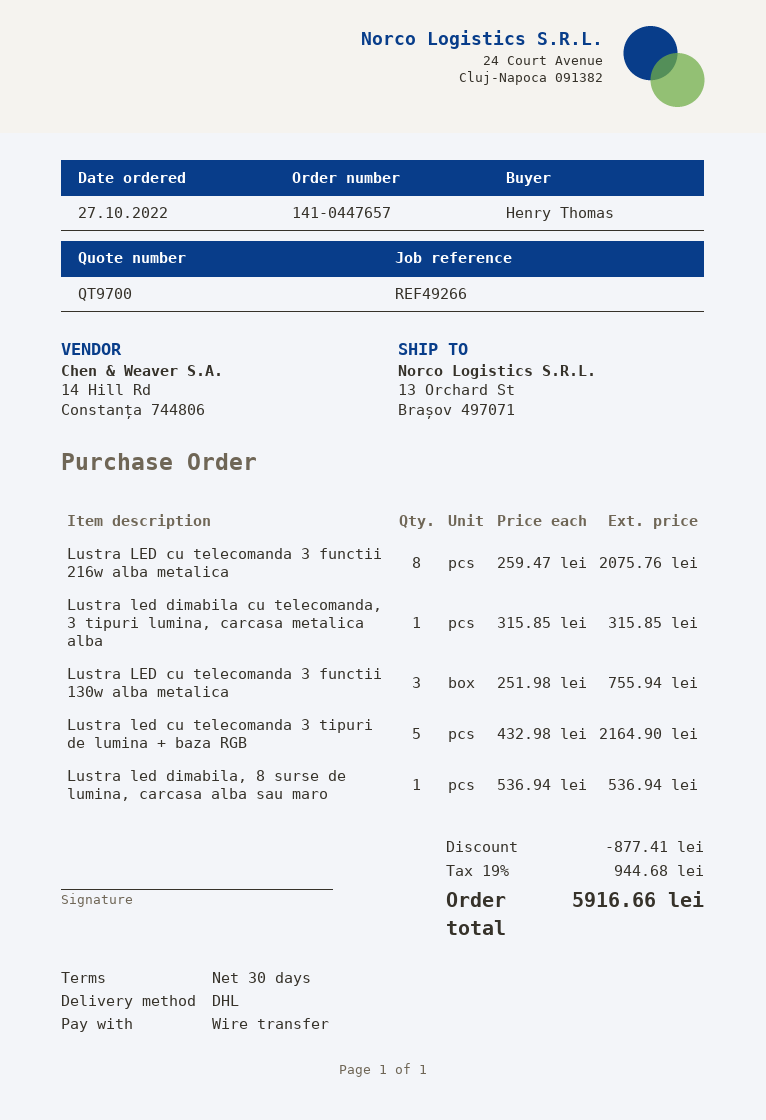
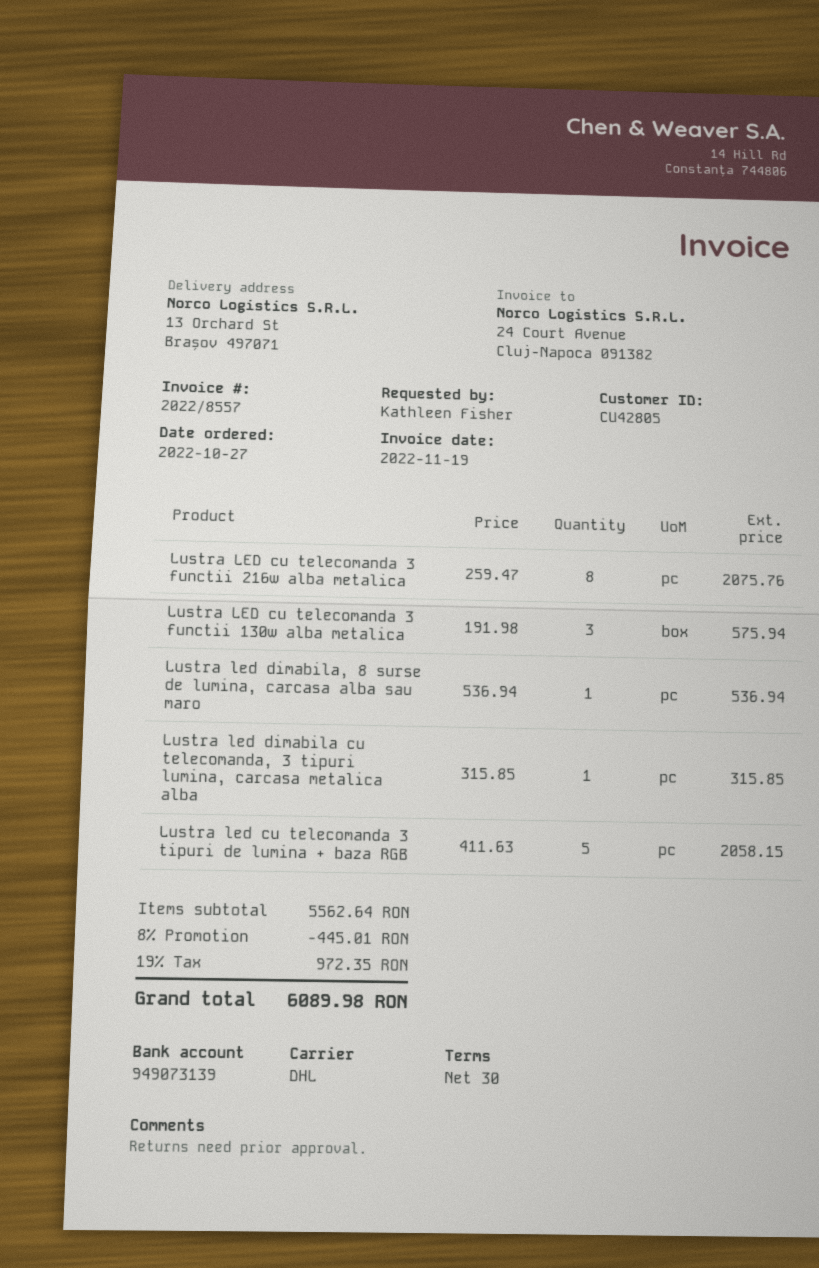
ordered by: Henry Thomas -> Kathleen Fisher
Lustra LED cu telecomanda 3 functii 130w alba metalica: 3 x 251.98 = 755.94 -> 3 x 191.98 = 575.94
Lustra led cu telecomanda 3 tipuri de lumina + baza RGB: 5 x 432.98 = 2164.90 -> 5 x 411.63 = 2058.15
discount: 877.41 -> 445.01
tax: 19% = 944.68 -> 19% = 972.35
total: 5916.66 -> 6089.98

